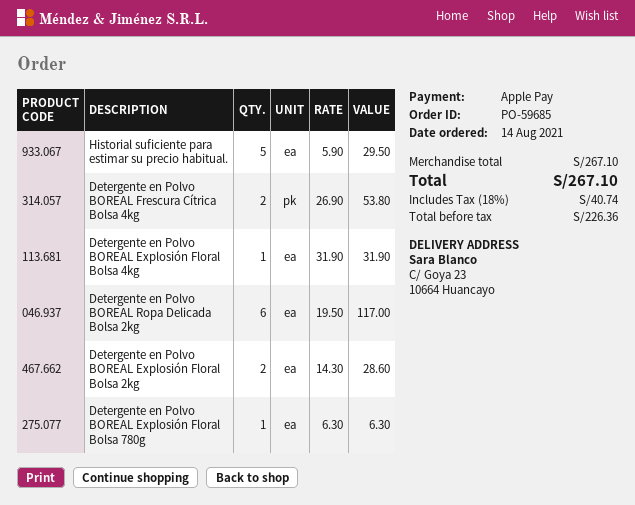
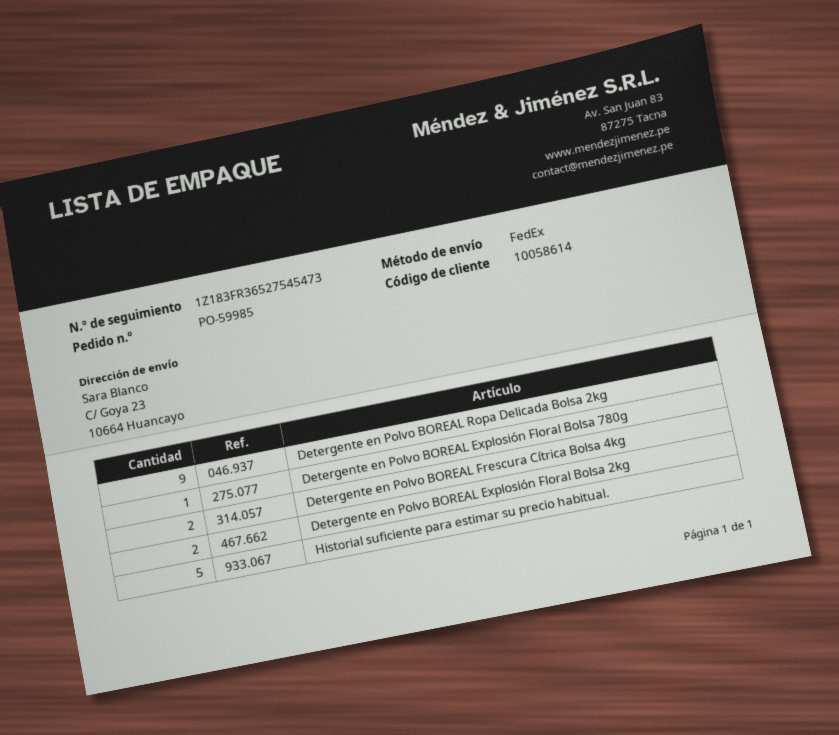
order number: PO-59685 -> PO-59985
Detergente en Polvo BOREAL Explosión Floral Bolsa 4kg: 1 -> none
Detergente en Polvo BOREAL Ropa Delicada Bolsa 2kg: 6 -> 9

